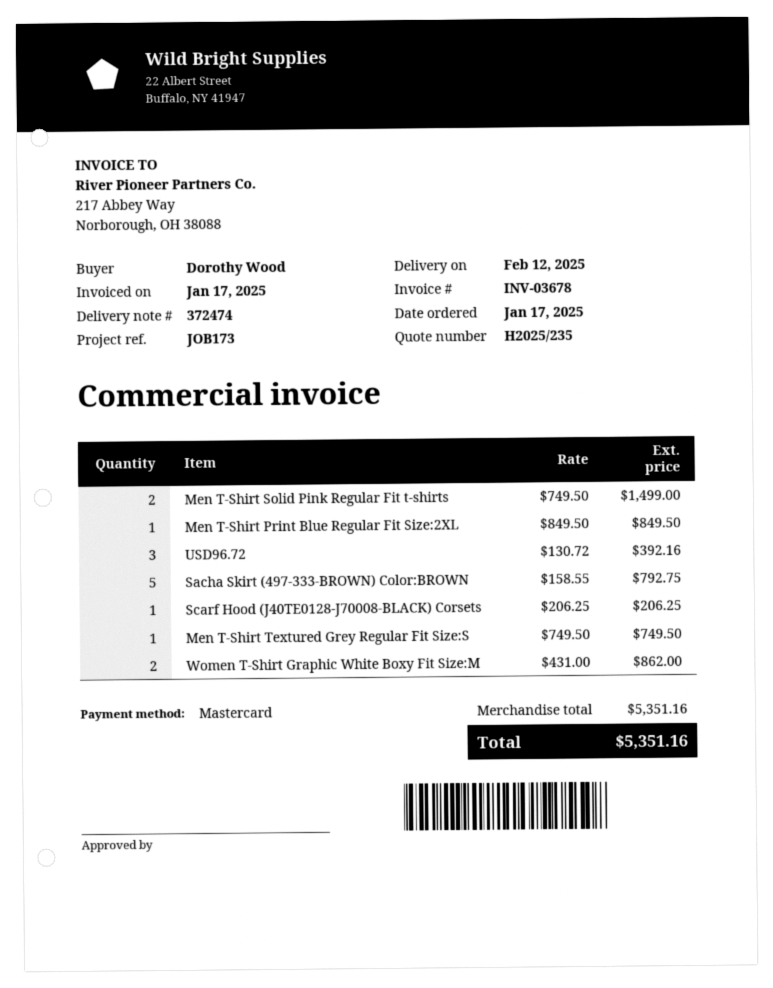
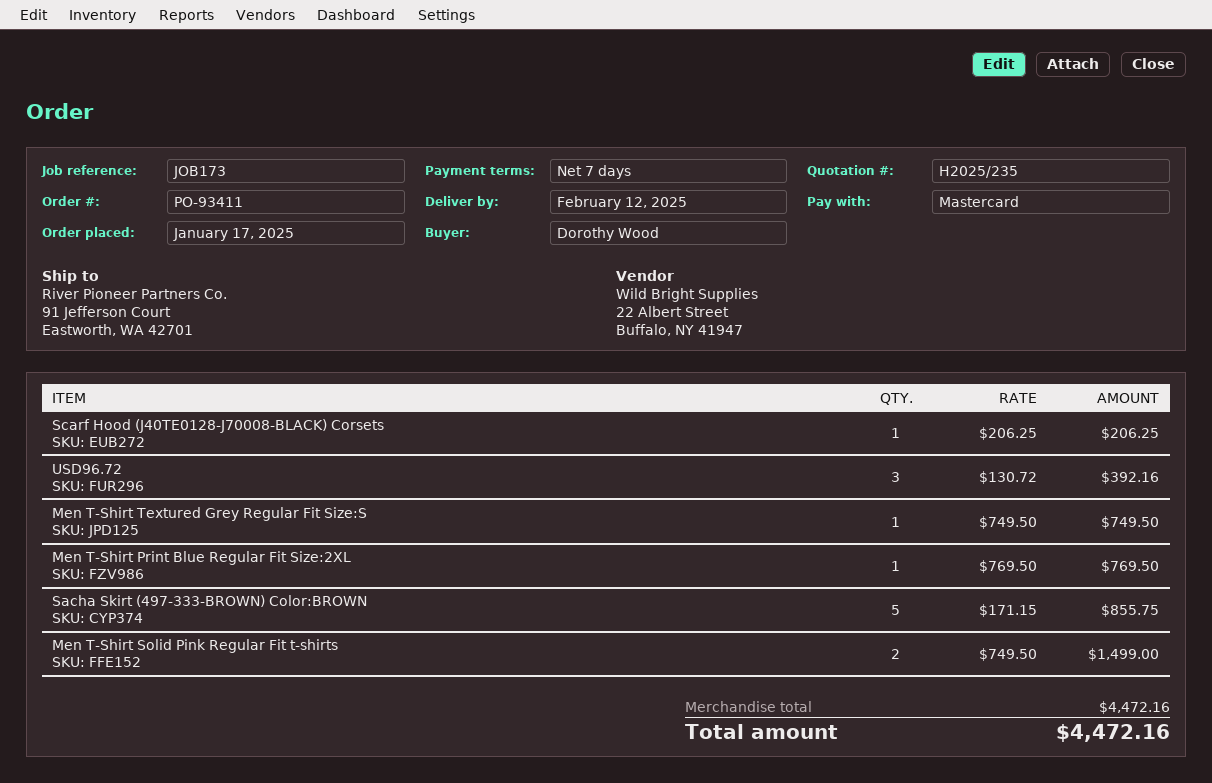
Men T-Shirt Print Blue Regular Fit Size:2XL: 1 x 849.50 = 849.50 -> 1 x 769.50 = 769.50
Sacha Skirt (497-333-BROWN) Color:BROWN: 5 x 158.55 = 792.75 -> 5 x 171.15 = 855.75
Women T-Shirt Graphic White Boxy Fit Size:M: 2 x 431.00 = 862.00 -> none
subtotal: 5351.16 -> 4472.16
total: 5351.16 -> 4472.16

